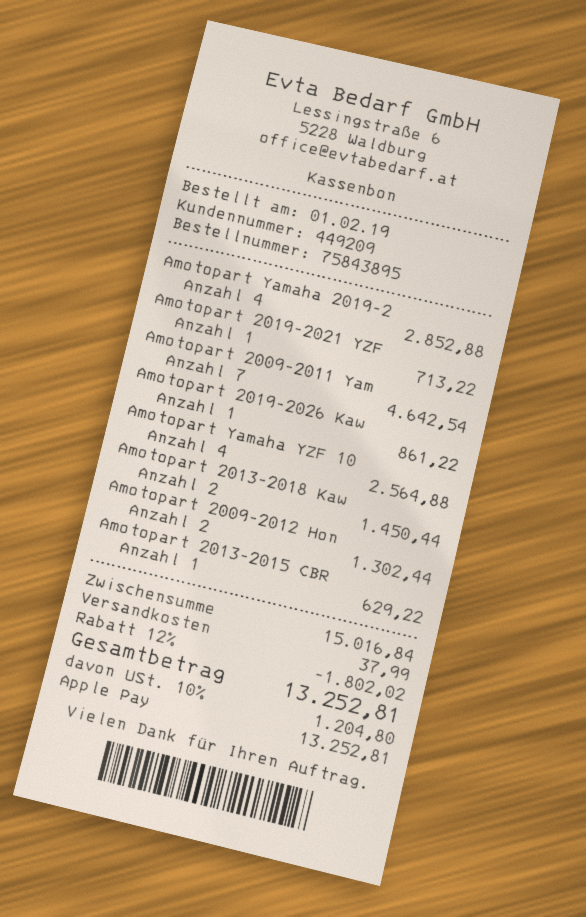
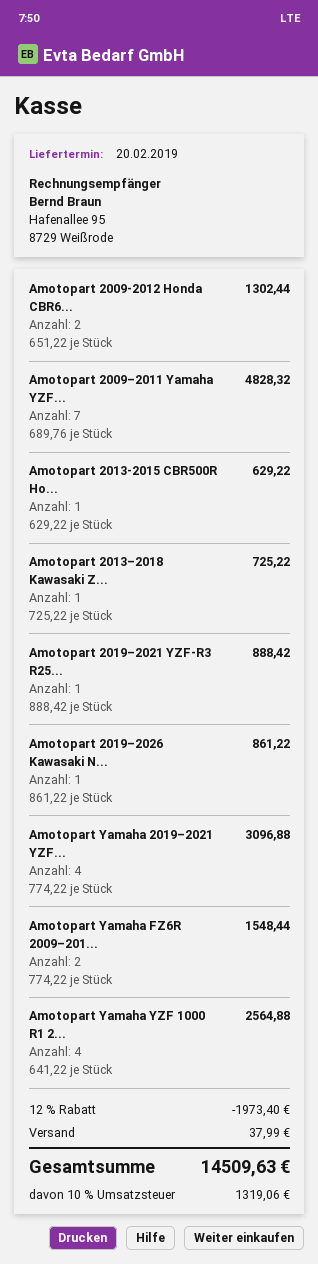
Amotopart Yamaha 2019–2: 4 for 2852.88 -> 4 for 3096.88
Amotopart 2019–2021 YZF: 1 for 713.22 -> 1 for 888.42
Amotopart 2009–2011 Yam: 7 for 4642.54 -> 7 for 4828.32
Amotopart 2013–2018 Kaw: 2 for 1450.44 -> 1 for 725.22
Amotopart Yamaha FZ6R 2009–201...: none -> 2 for 1548.44
discount: 12% = 1802.02 -> 12% = 1973.40
tax: 10% = 1204.80 -> 10% = 1319.06
total: 13252.81 -> 14509.63

